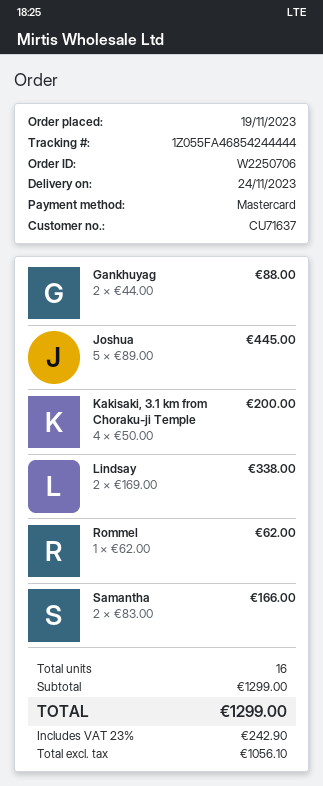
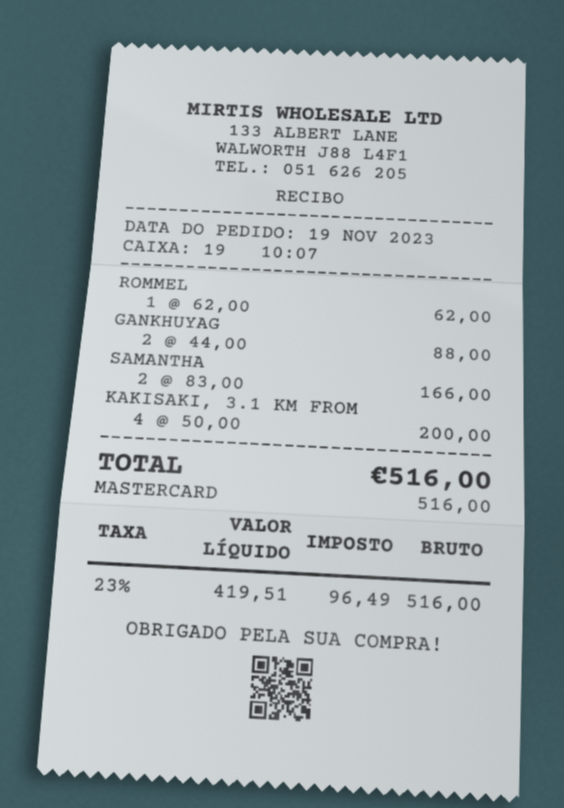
Joshua: 5 x 89.00 = 445.00 -> none
Lindsay: 2 x 169.00 = 338.00 -> none
net: 1056.10 -> 419.51
tax: 23% = 242.90 -> 23% = 96.49
total: 1299.00 -> 516.00

